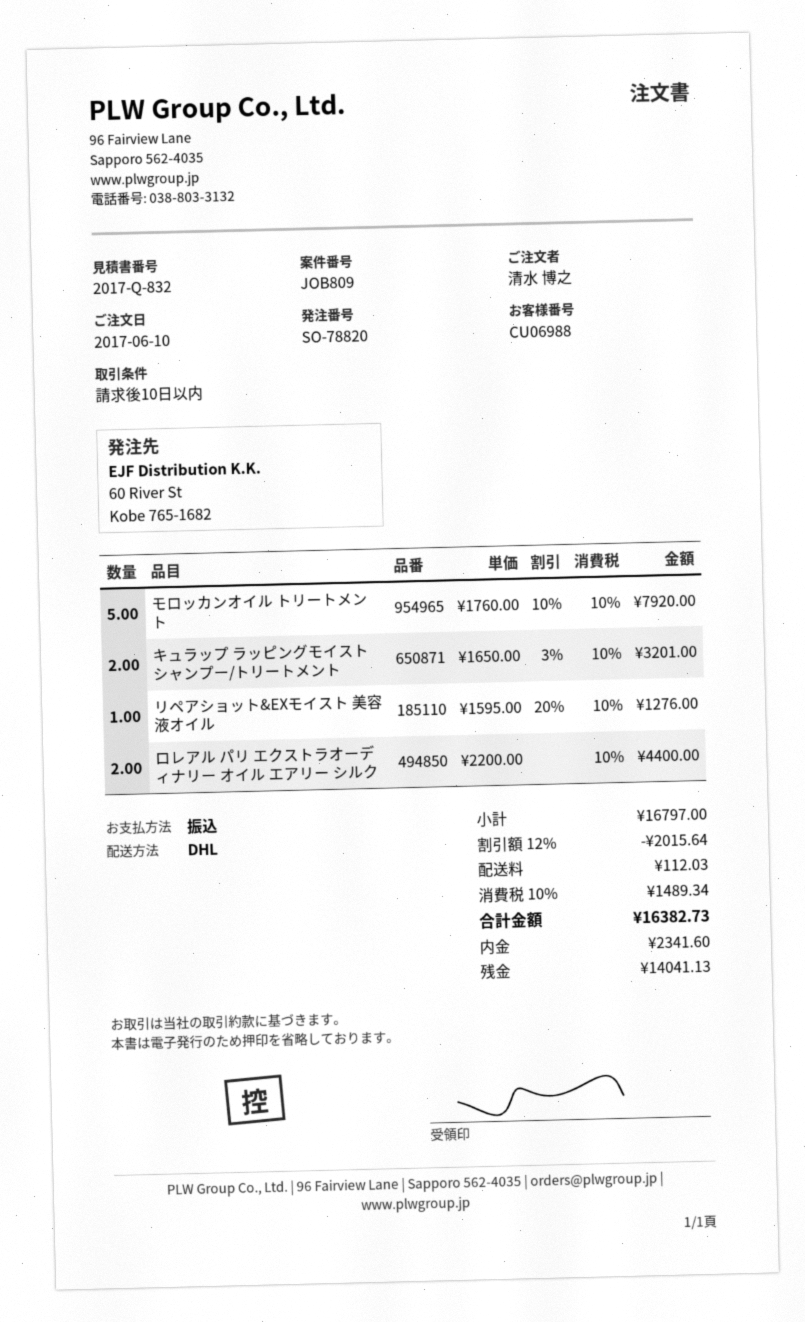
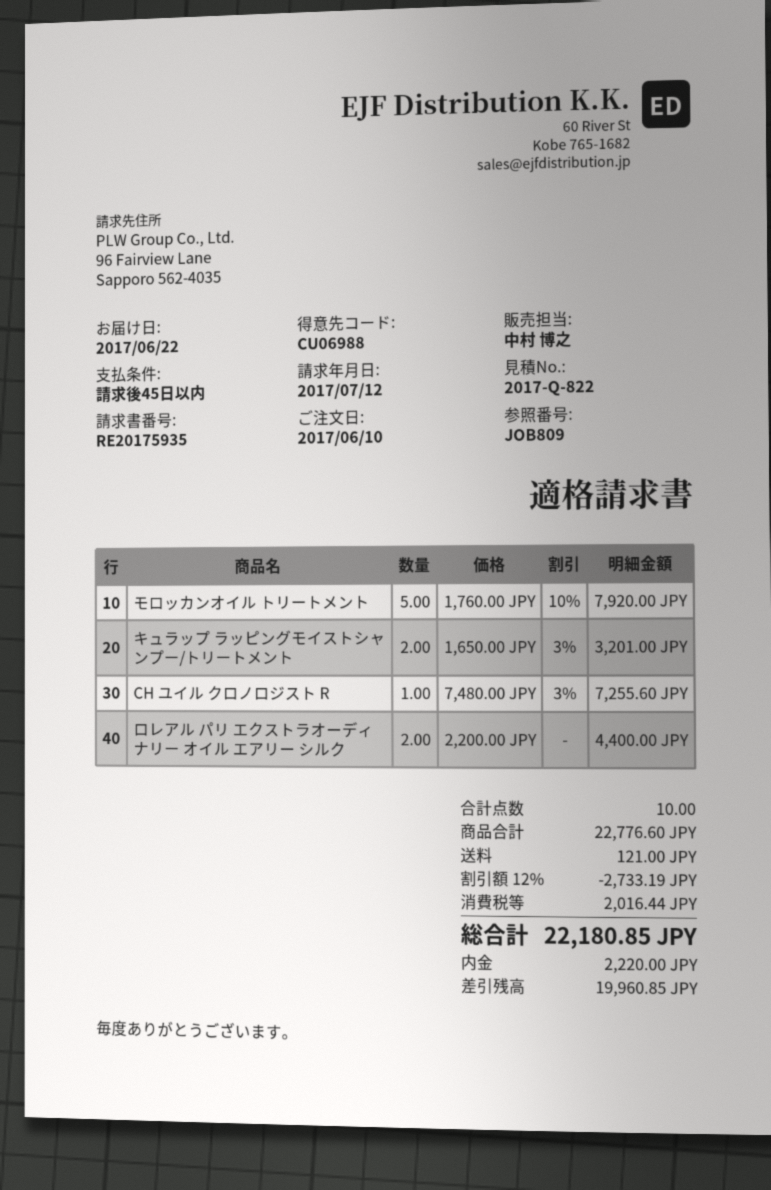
quote number: 2017-Q-832 -> 2017-Q-822
payment terms: 10 days -> 45 days
リペアショット&EXモイスト 美容液オイル: 1 x 1595.00 - 20% = 1276.00 -> none
CH ユイル クロノロジスト R: none -> 1 x 7480.00 - 3% = 7255.60
subtotal: 16797.00 -> 22776.60
discount: 12% = 2015.64 -> 12% = 2733.19
shipping: 112.03 -> 121.00
tax: 1489.34 -> 2016.44
total: 16382.73 -> 22180.85
deposit: 2341.60 -> 2220.00
balance: 14041.13 -> 19960.85

